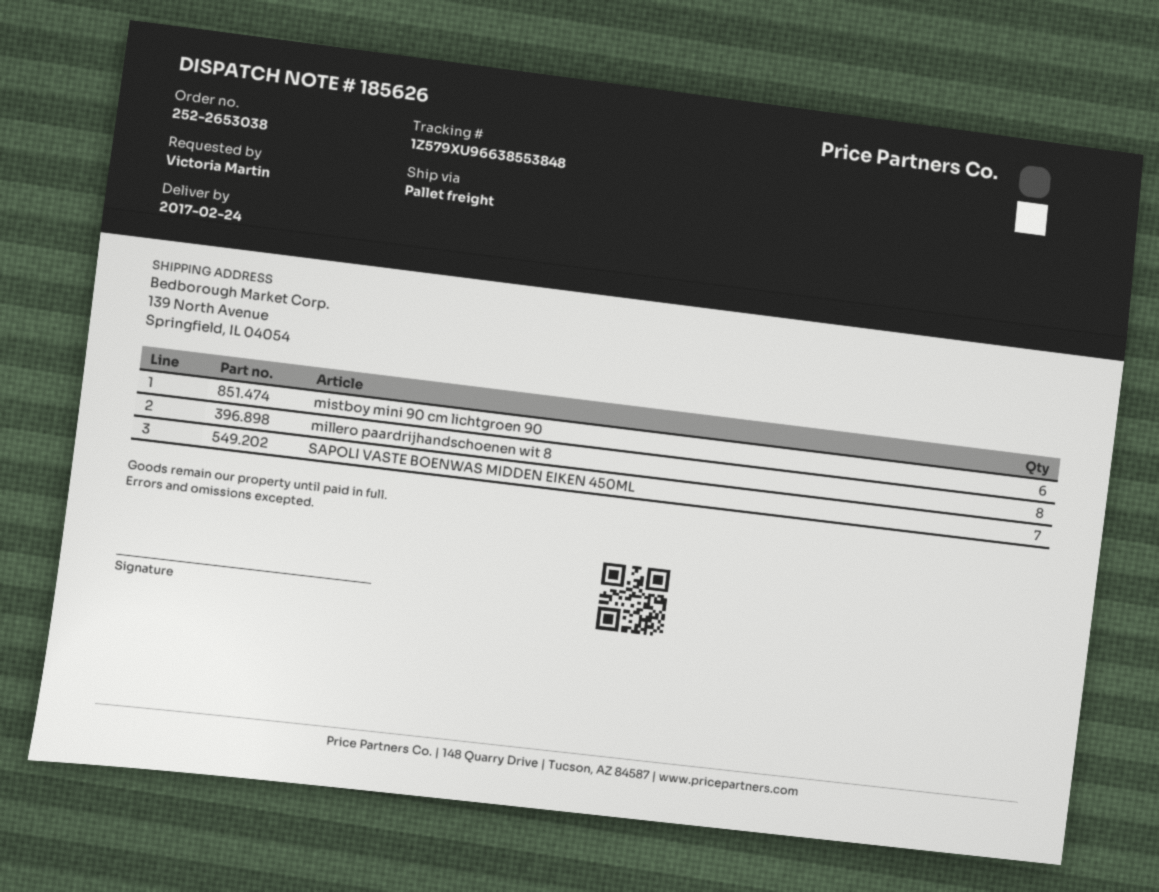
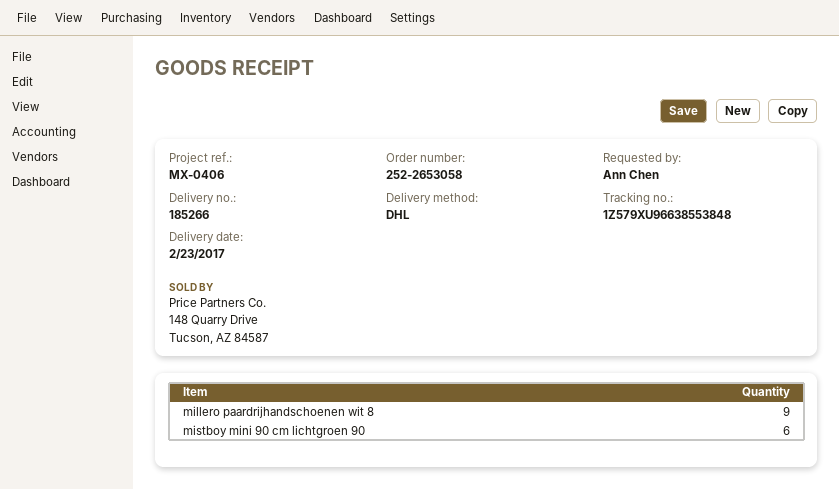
order number: 252-2653038 -> 252-2653058
delivery note number: 185626 -> 185266
delivery date: 2017-02-24 -> 2017-02-23
ordered by: Victoria Martin -> Ann Chen
shipping method: pallet freight -> DHL
millero paardrijhandschoenen wit 8: 8 -> 9
SAPOLI VASTE BOENWAS MIDDEN EIKEN 450ML: 7 -> none

